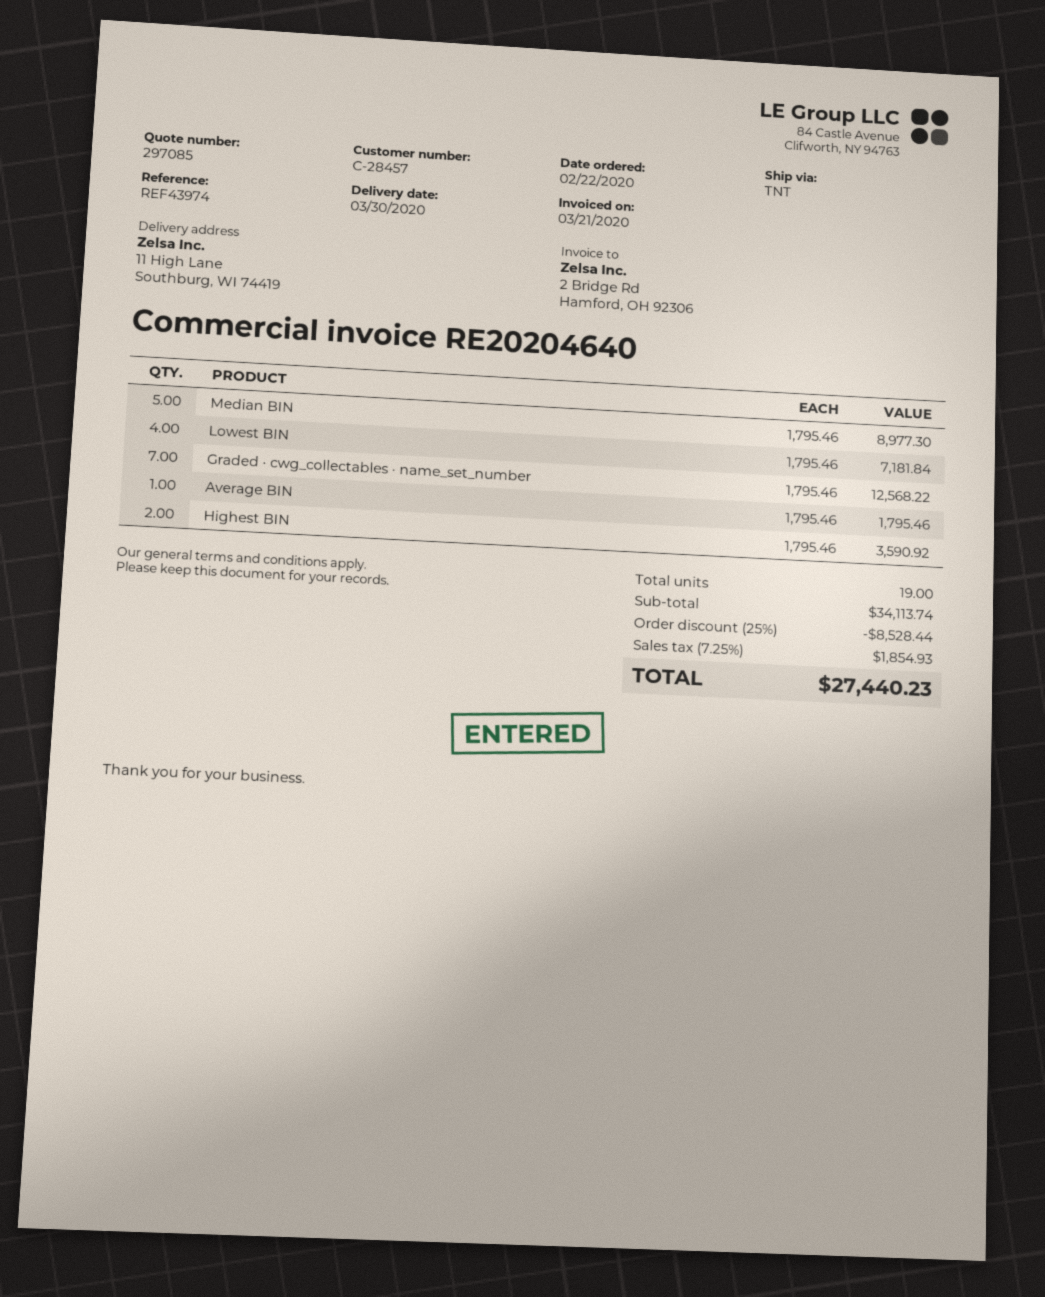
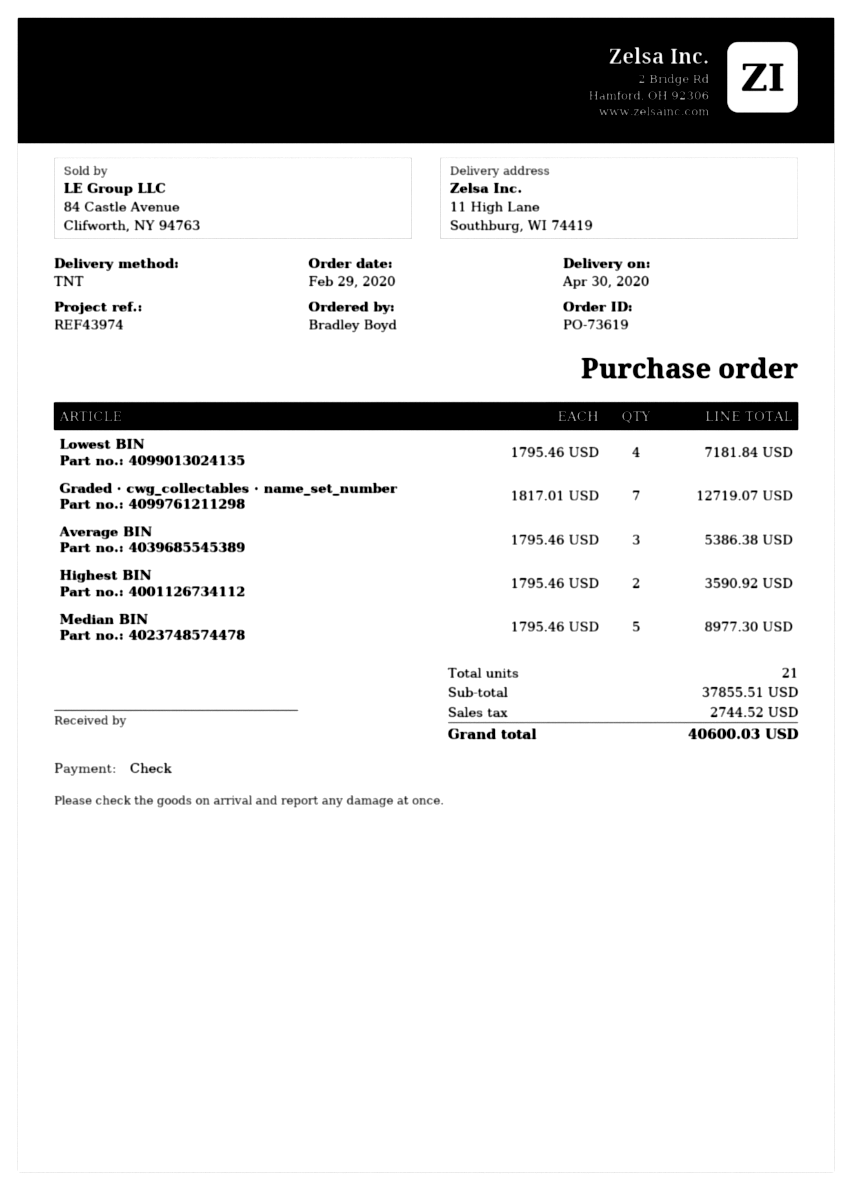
order date: 2020-02-22 -> 2020-02-29
delivery date: 2020-03-30 -> 2020-04-30
Graded · cwg_collectables · name_set_number: 7 x 1795.46 = 12568.22 -> 7 x 1817.01 = 12719.07
Average BIN: 1 x 1795.46 = 1795.46 -> 3 x 1795.46 = 5386.38
total quantity: 19 -> 21
subtotal: 34113.74 -> 37855.51
discount: 25% = 8528.44 -> none
tax: 1854.93 -> 2744.52
total: 27440.23 -> 40600.03

